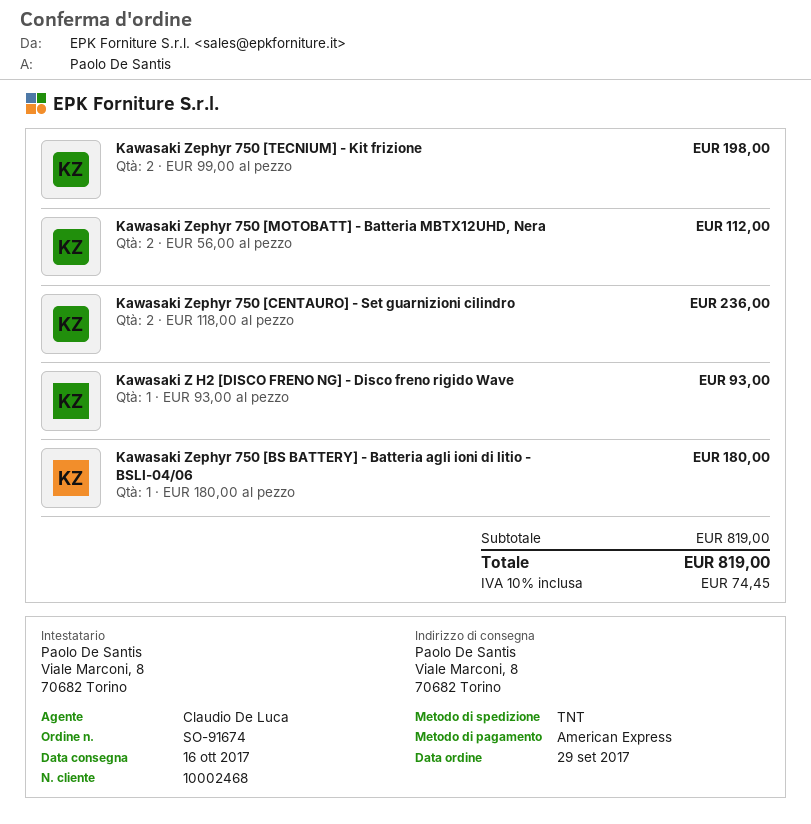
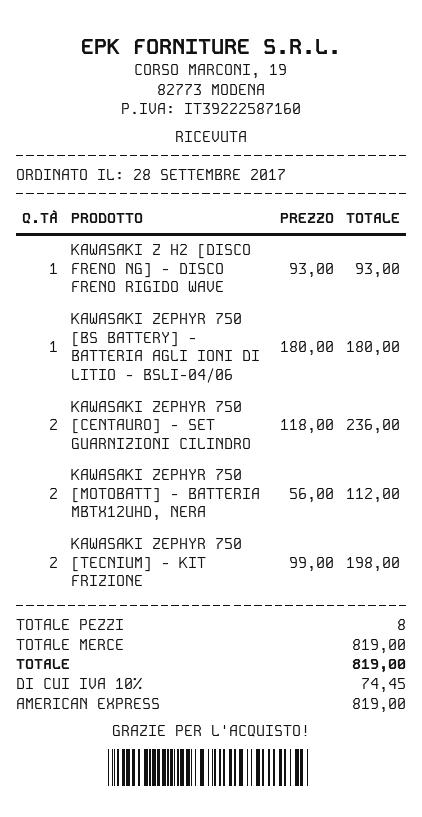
order date: 2017-09-29 -> 2017-09-28

